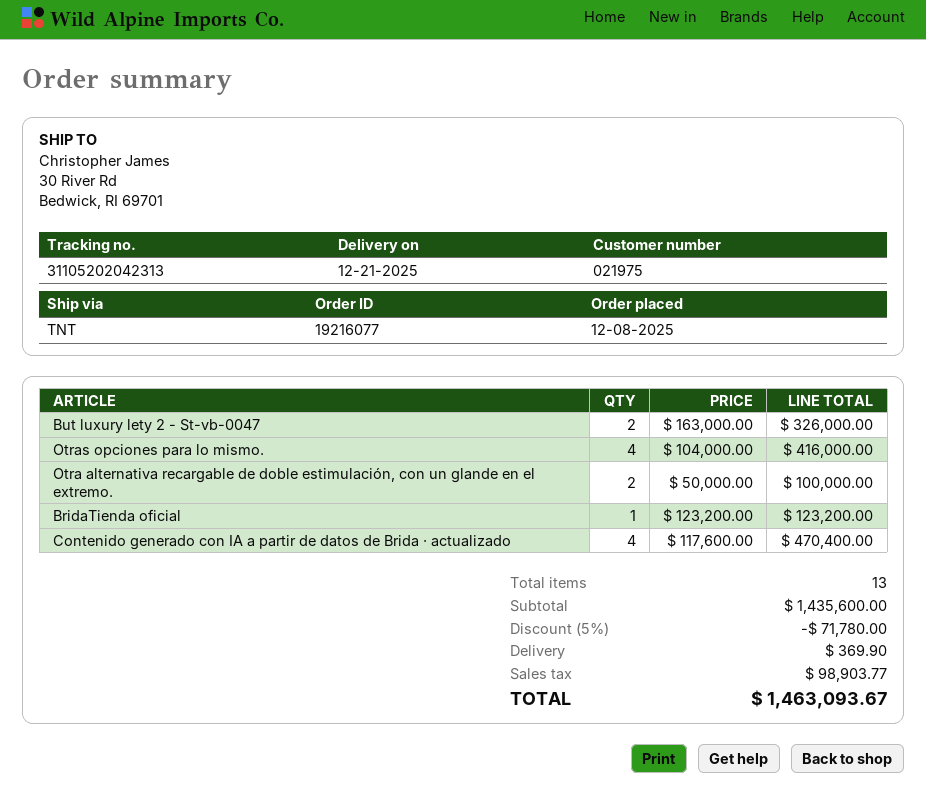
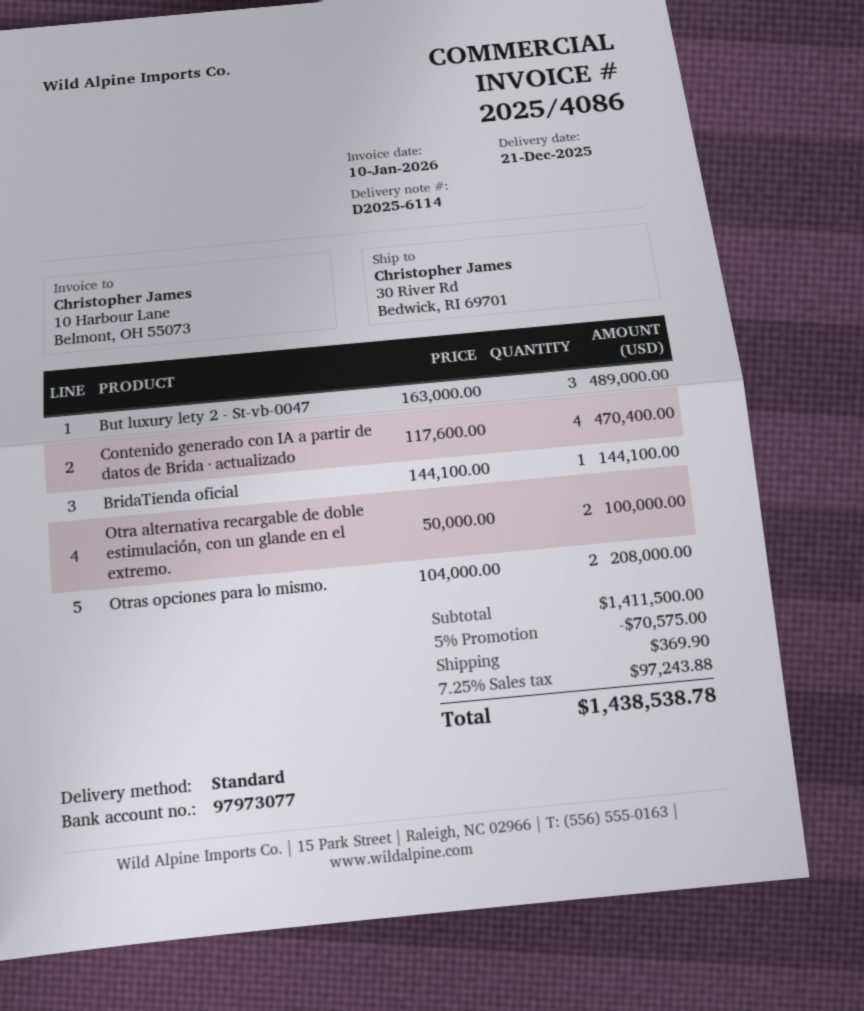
shipping method: TNT -> standard
But luxury lety 2 - St-vb-0047: 2 x 163000.00 = 326000.00 -> 3 x 163000.00 = 489000.00
Otras opciones para lo mismo.: 4 x 104000.00 = 416000.00 -> 2 x 104000.00 = 208000.00
BridaTienda oficial: 1 x 123200.00 = 123200.00 -> 1 x 144100.00 = 144100.00
subtotal: 1435600.00 -> 1411500.00
discount: 5% = 71780.00 -> 5% = 70575.00
tax: 98903.77 -> 97243.88
total: 1463093.67 -> 1438538.78

